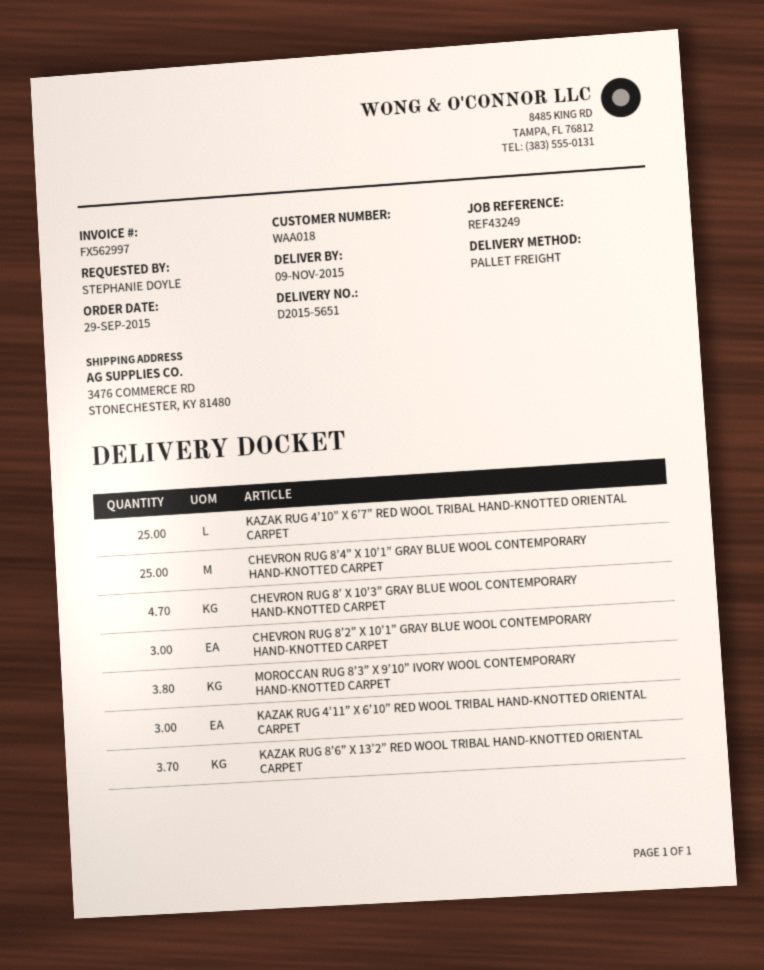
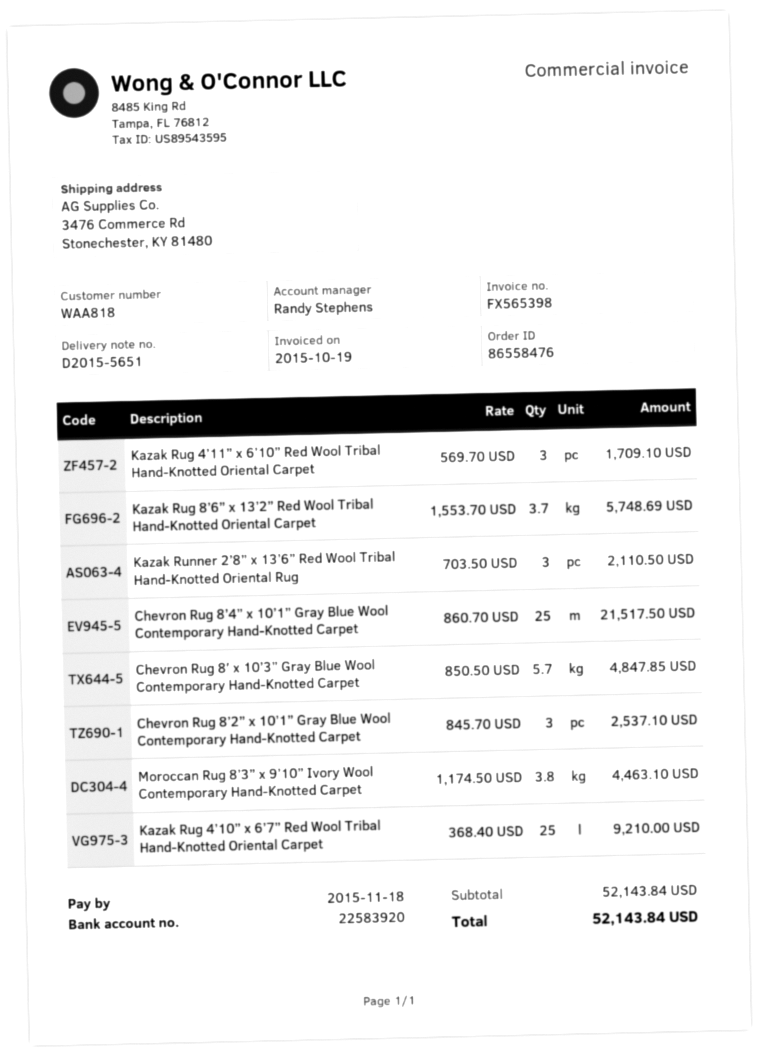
invoice number: FX562997 -> FX565398
customer number: WAA018 -> WAA818
CHEVRON RUG 8′ X 10’3” GRAY BLUE WOOL CONTEMPORARY HAND-KNOTTED CARPET: 4.7 -> 5.7
Kazak Runner 2’8” x 13’6” Red Wool Tribal Hand-Knotted Oriental Rug: none -> 3

